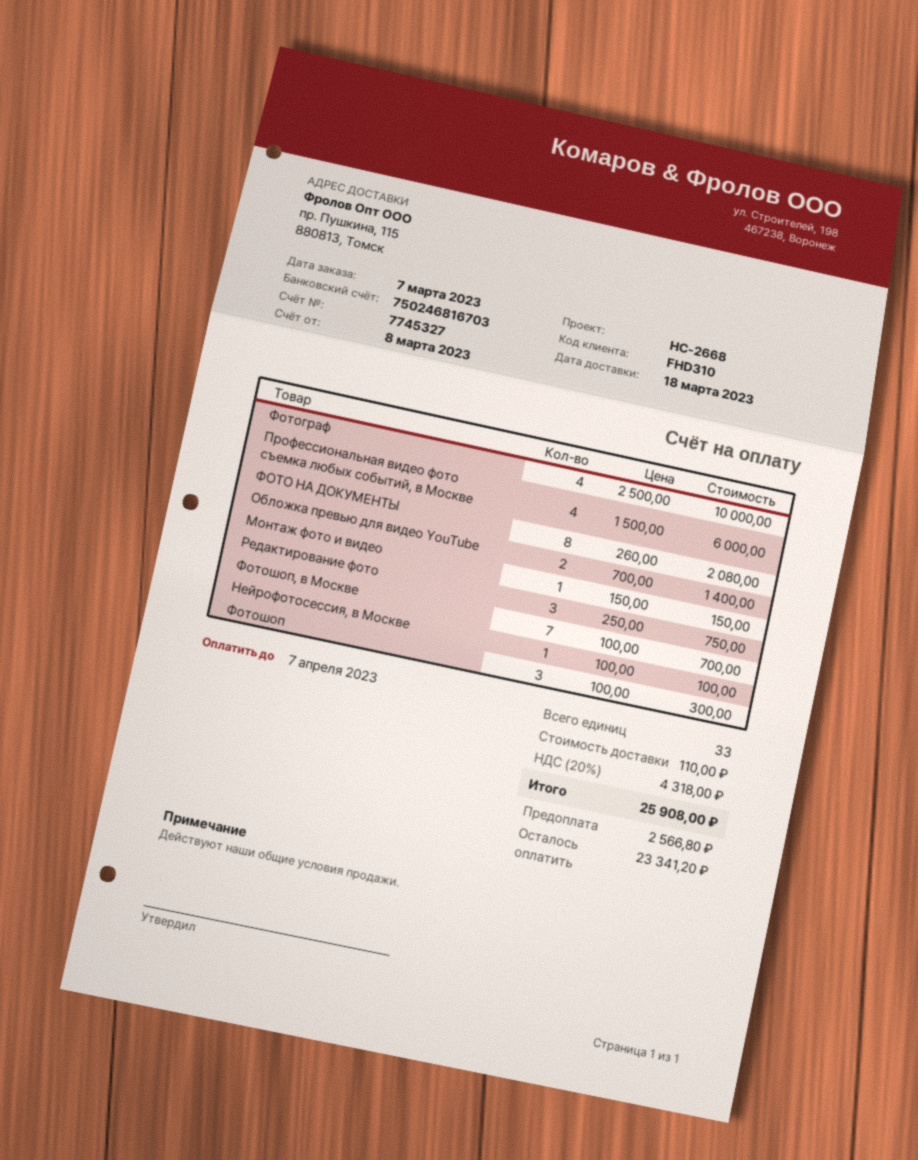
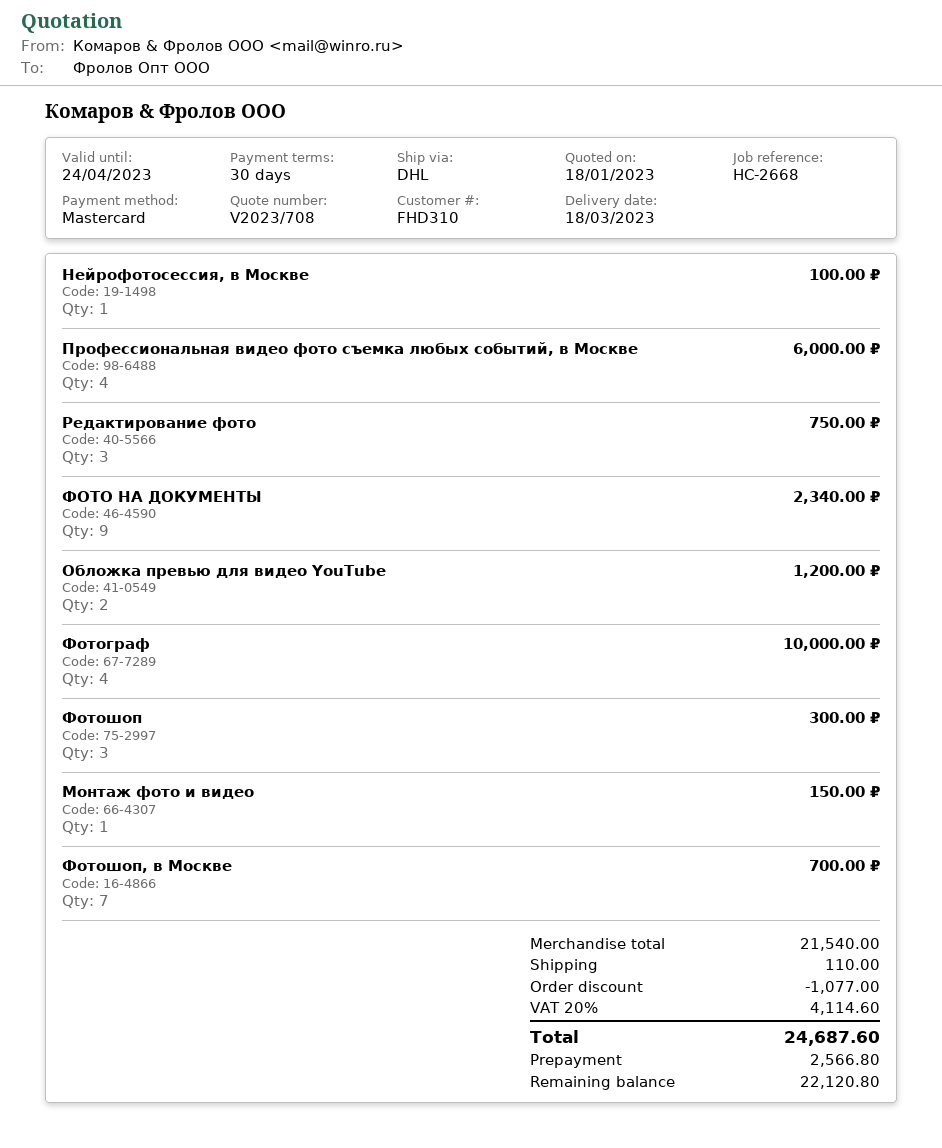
ФОТО НА ДОКУМЕНТЫ: 8 for 2080.00 -> 9 for 2340.00
Обложка превью для видео YouTube: 2 for 1400.00 -> 2 for 1200.00
discount: none -> 1077.00
tax: 20% = 4318.00 -> 20% = 4114.60
total: 25908.00 -> 24687.60
balance: 23341.20 -> 22120.80

